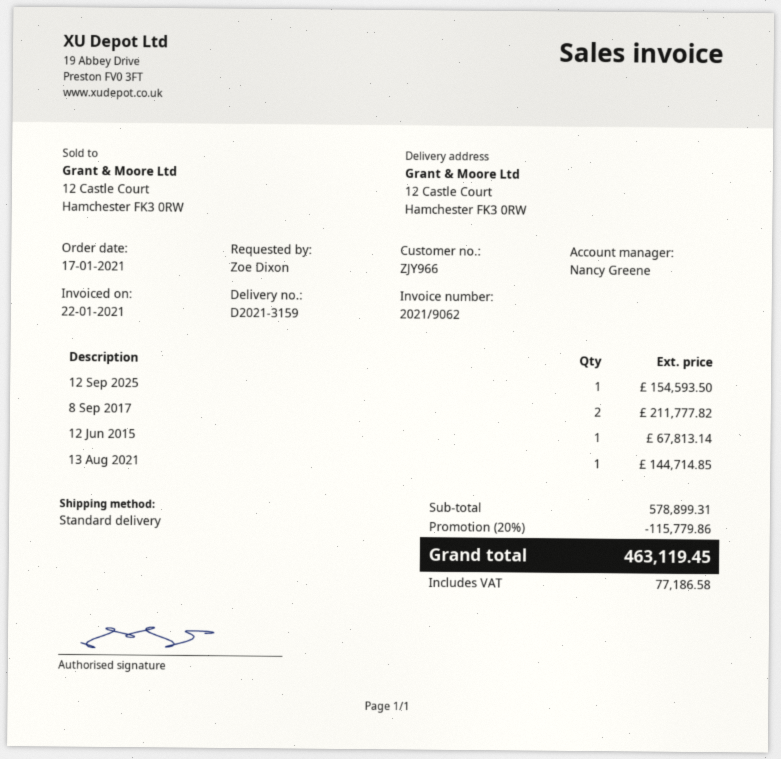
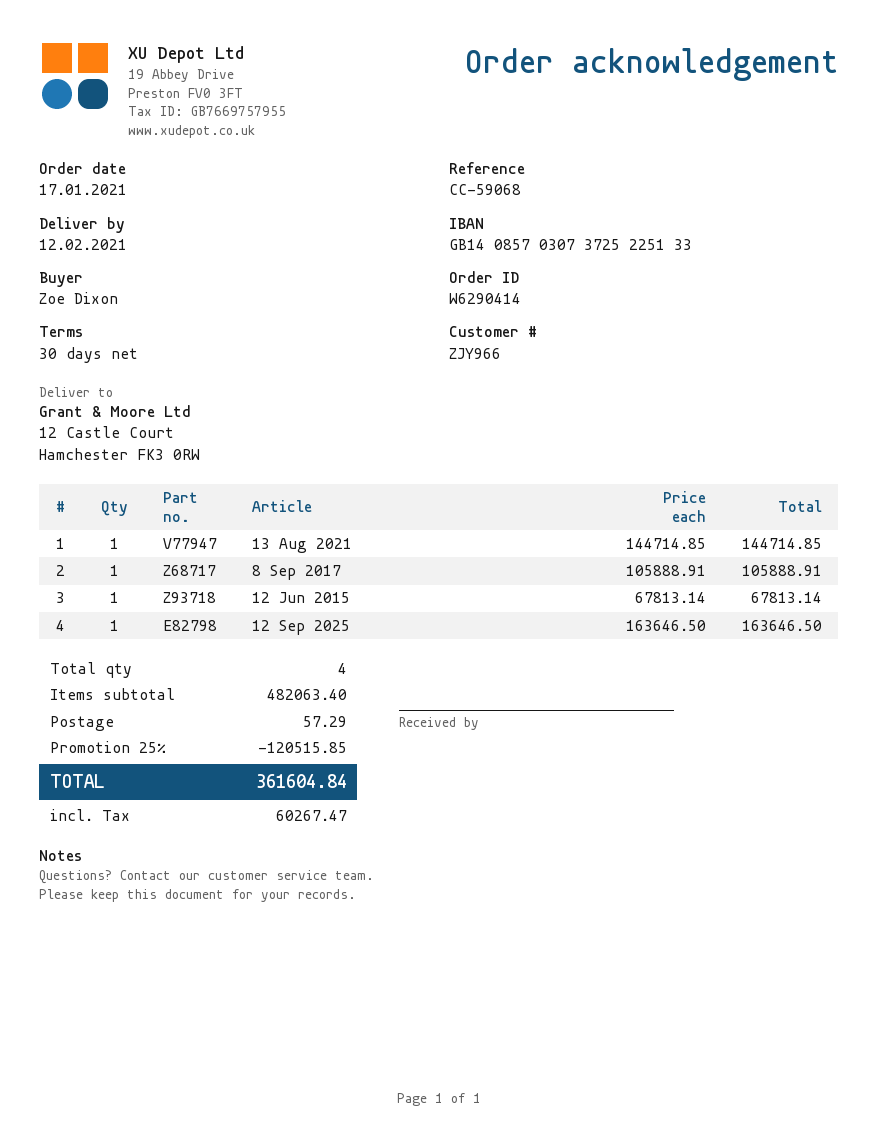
12 Sep 2025: 1 for 154593.50 -> 1 for 163646.50
8 Sep 2017: 2 for 211777.82 -> 1 for 105888.91
subtotal: 578899.31 -> 482063.40
discount: 20% = 115779.86 -> 25% = 120515.85
shipping: none -> 57.29
tax: 77186.58 -> 60267.47
total: 463119.45 -> 361604.84

